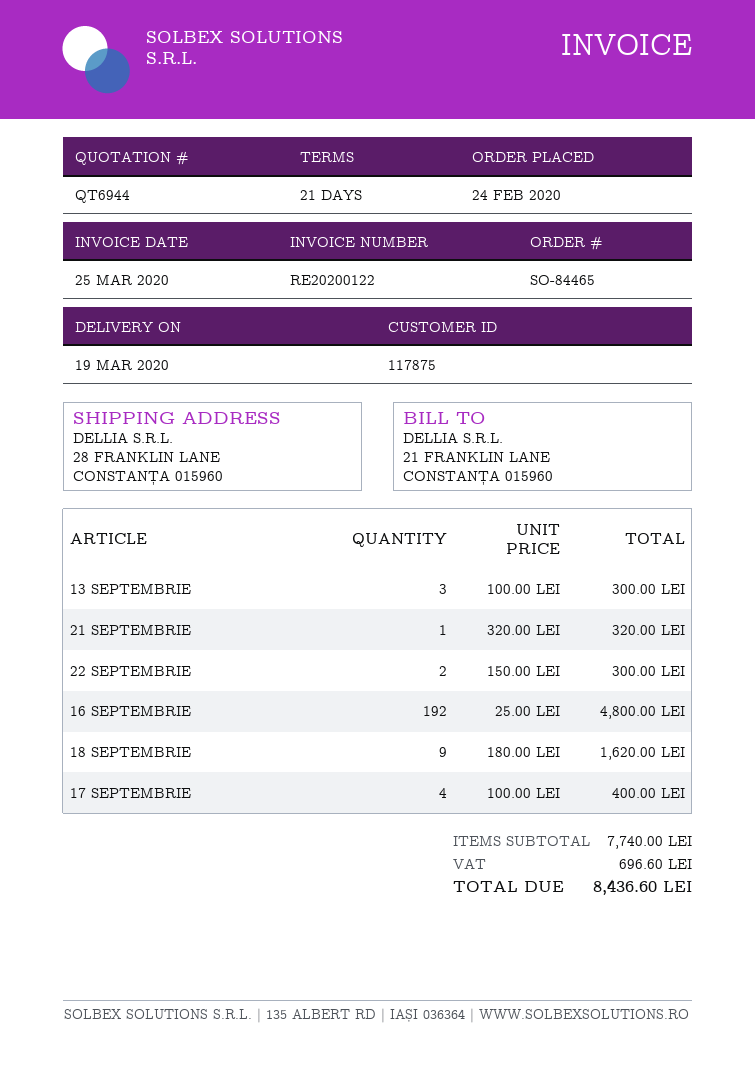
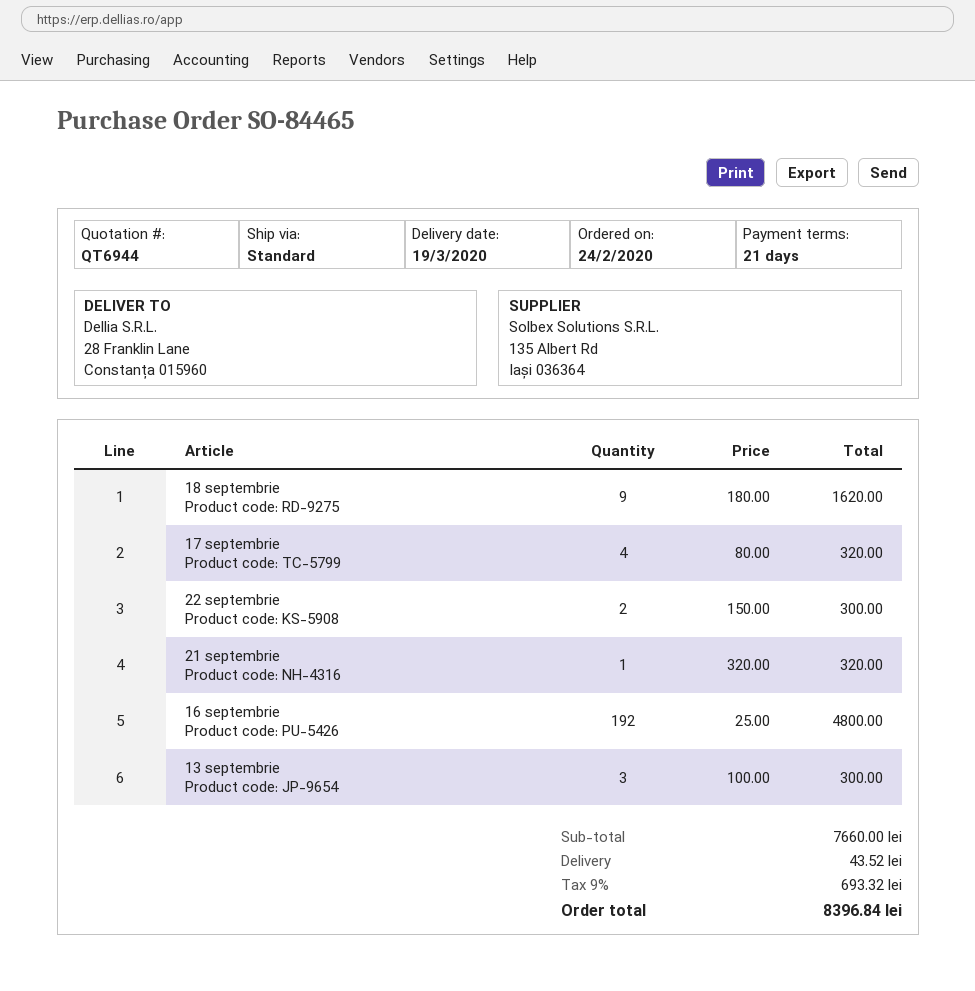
17 SEPTEMBRIE: 4 x 100.00 = 400.00 -> 4 x 80.00 = 320.00
subtotal: 7740.00 -> 7660.00
shipping: none -> 43.52
tax: 696.60 -> 693.32
total: 8436.60 -> 8396.84

